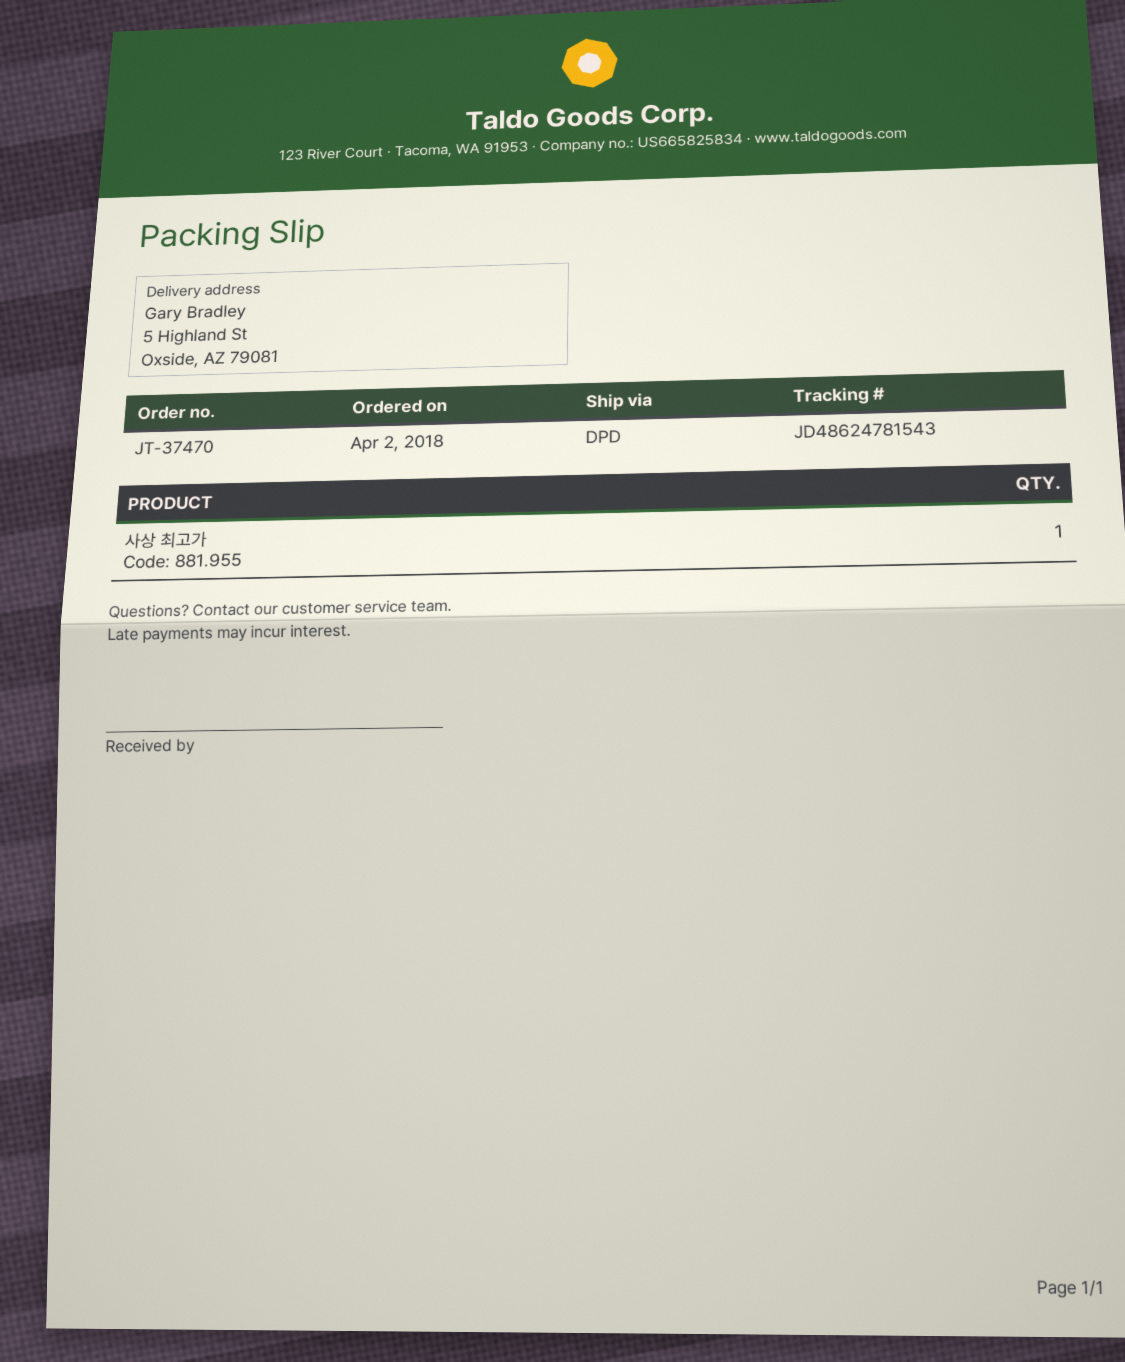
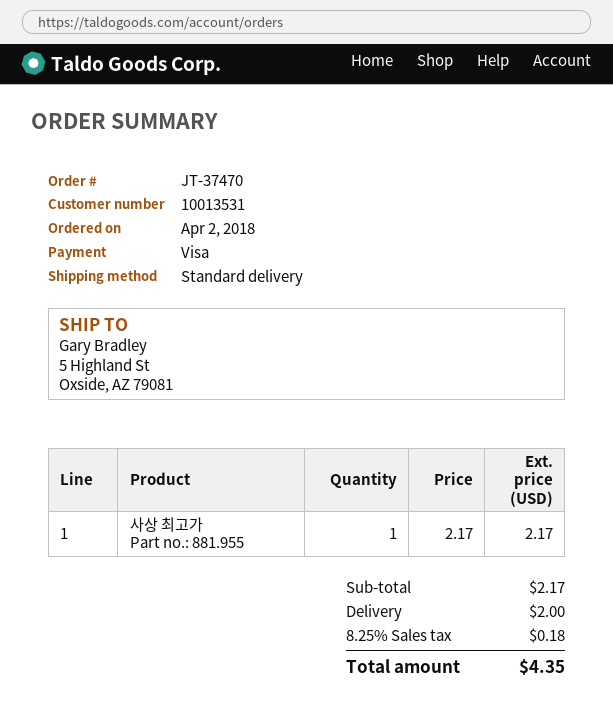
shipping method: DPD -> standard

